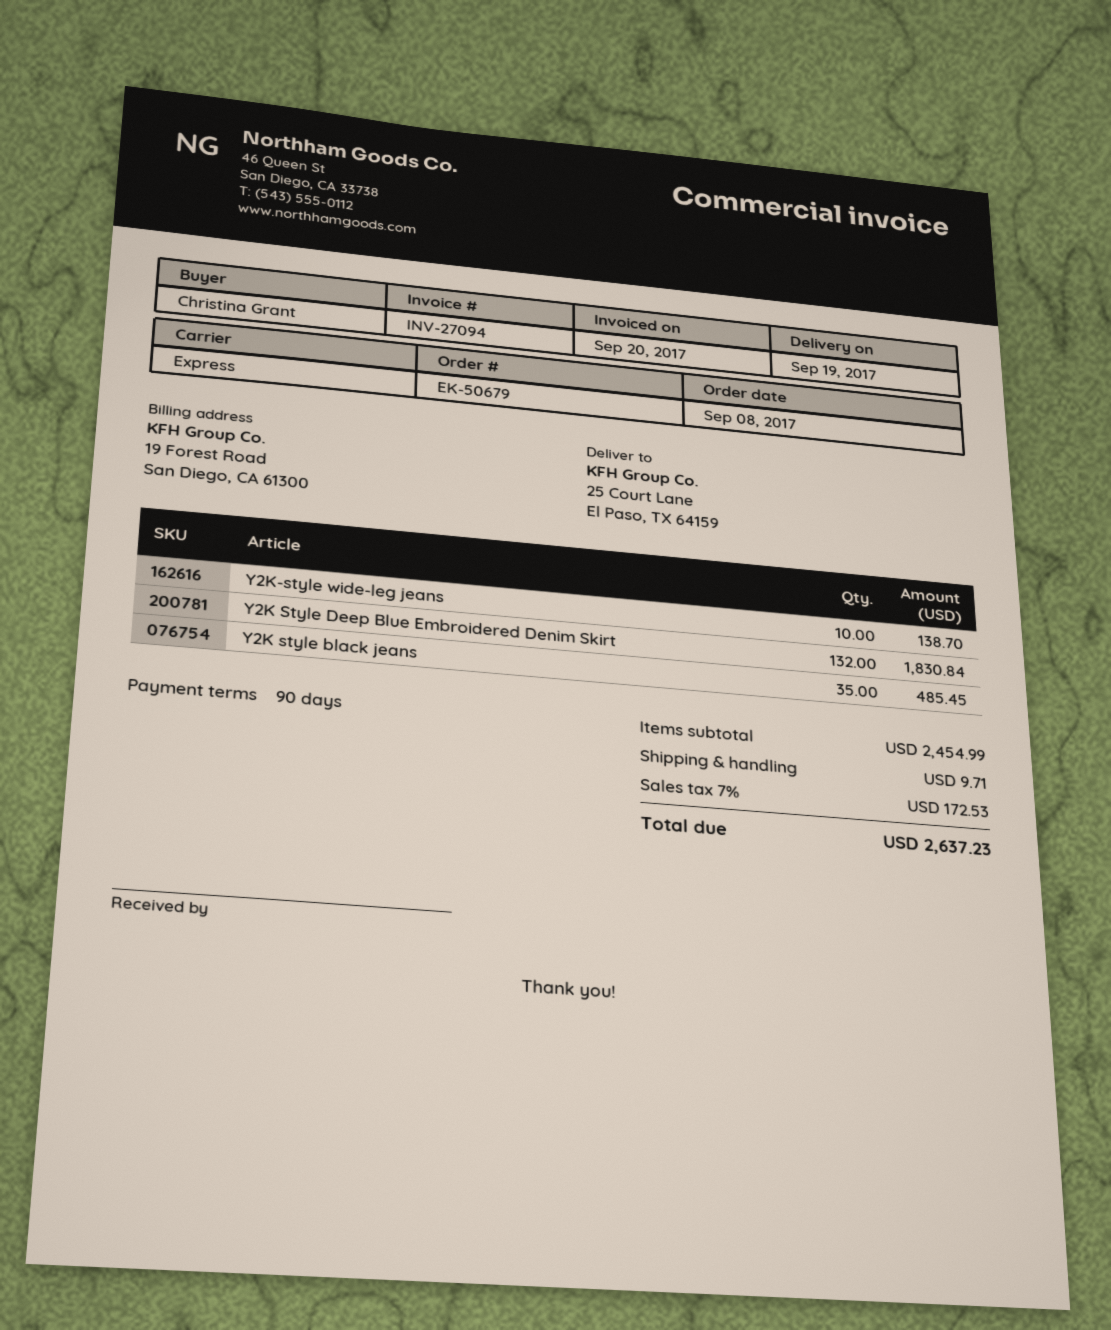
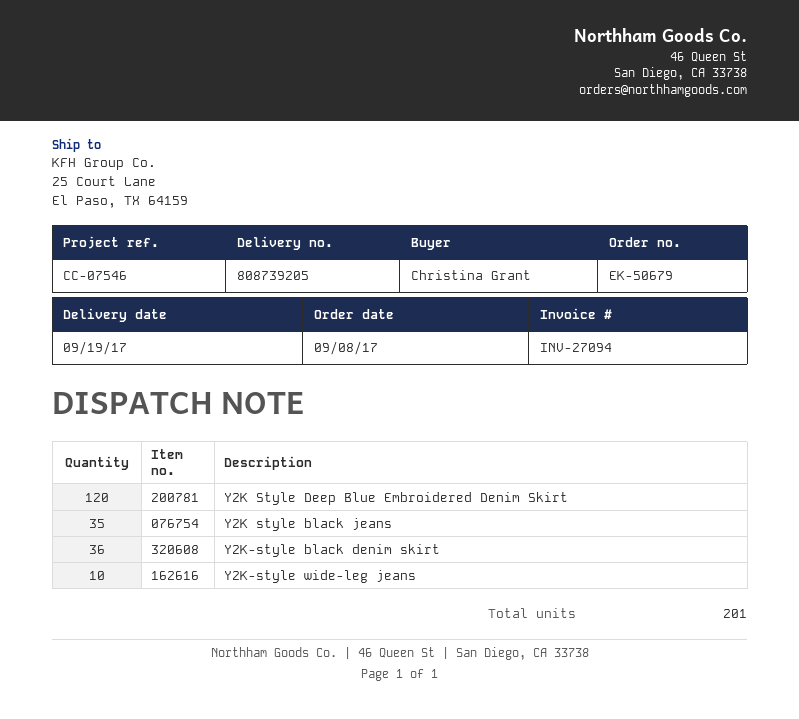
Y2K Style Deep Blue Embroidered Denim Skirt: 132 -> 120
Y2K-style black denim skirt: none -> 36

